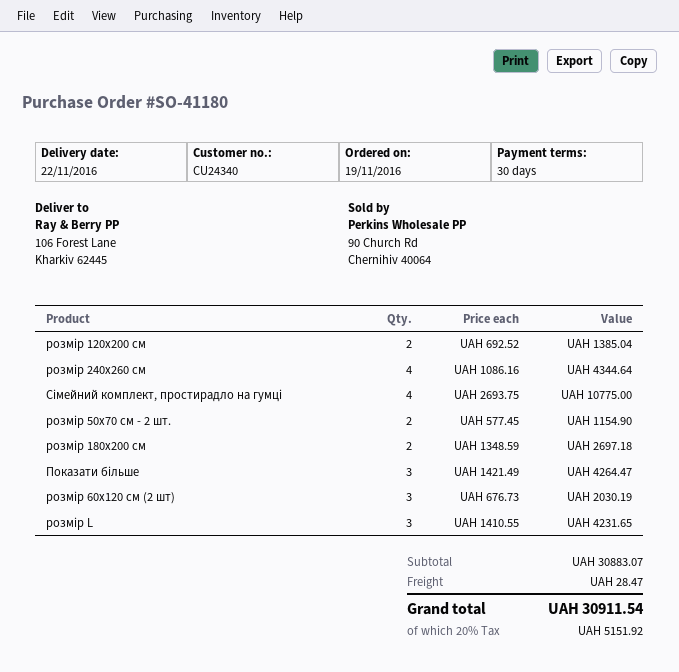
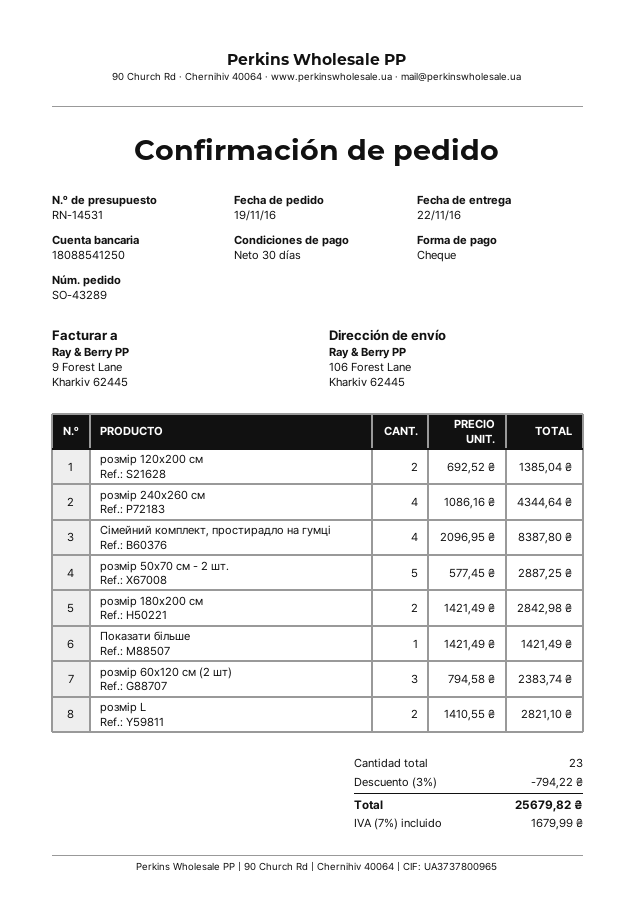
order number: SO-41180 -> SO-43289
Сімейний комплект, простирадло на гумці: 4 x 2693.75 = 10775.00 -> 4 x 2096.95 = 8387.80
розмір 50х70 см - 2 шт.: 2 x 577.45 = 1154.90 -> 5 x 577.45 = 2887.25
розмір 180х200 см: 2 x 1348.59 = 2697.18 -> 2 x 1421.49 = 2842.98
Показати більше: 3 x 1421.49 = 4264.47 -> 1 x 1421.49 = 1421.49
розмір 60х120 см (2 шт): 3 x 676.73 = 2030.19 -> 3 x 794.58 = 2383.74
розмір L: 3 x 1410.55 = 4231.65 -> 2 x 1410.55 = 2821.10
discount: none -> 3% = 794.22
shipping: 28.47 -> none
tax: 20% = 5151.92 -> 7% = 1679.99
total: 30911.54 -> 25679.82

